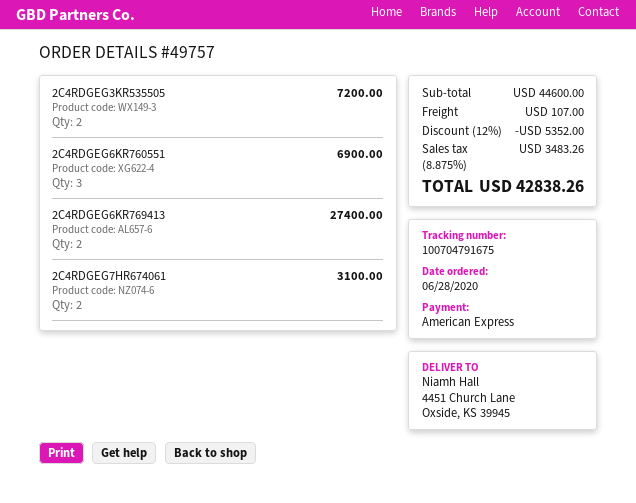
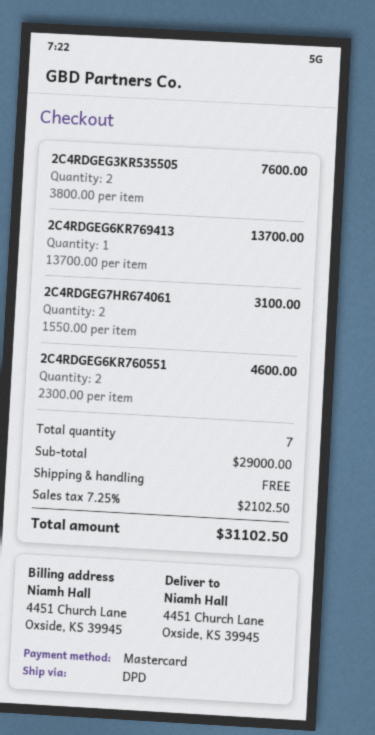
payment method: American Express -> Mastercard
2C4RDGEG3KR535505: 2 for 7200.00 -> 2 for 7600.00
2C4RDGEG6KR760551: 3 for 6900.00 -> 2 for 4600.00
2C4RDGEG6KR769413: 2 for 27400.00 -> 1 for 13700.00
subtotal: 44600.00 -> 29000.00
discount: 12% = 5352.00 -> none
shipping: 107.00 -> 0.00
tax: 8.875% = 3483.26 -> 7.25% = 2102.50
total: 42838.26 -> 31102.50

